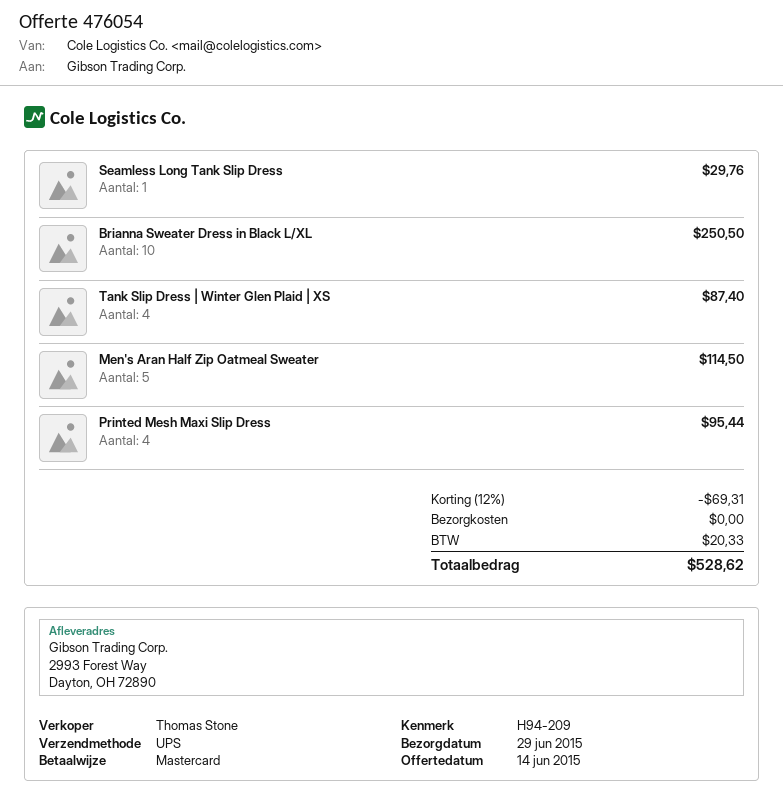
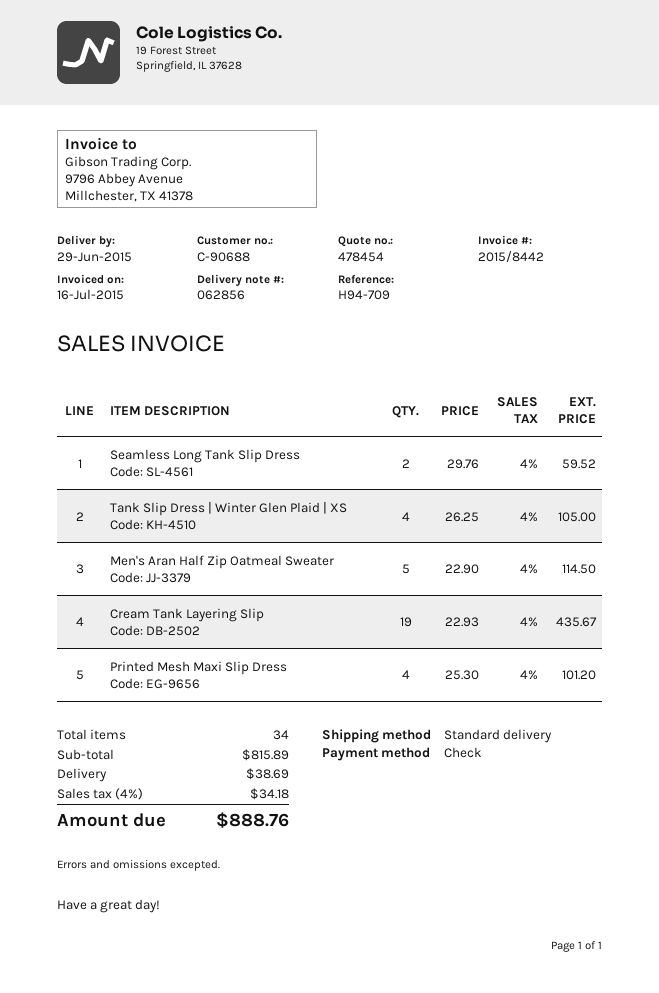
quote number: 476054 -> 478454
reference: H94-209 -> H94-709
payment method: Mastercard -> cheque
shipping method: UPS -> standard
Seamless Long Tank Slip Dress: 1 for 29.76 -> 2 for 59.52
Brianna Sweater Dress in Black L/XL: 10 for 250.50 -> none
Tank Slip Dress | Winter Glen Plaid | XS: 4 for 87.40 -> 4 for 105.00
Printed Mesh Maxi Slip Dress: 4 for 95.44 -> 4 for 101.20
Cream Tank Layering Slip: none -> 19 for 435.67
discount: 12% = 69.31 -> none
shipping: 0.00 -> 38.69
tax: 20.33 -> 34.18
total: 528.62 -> 888.76

